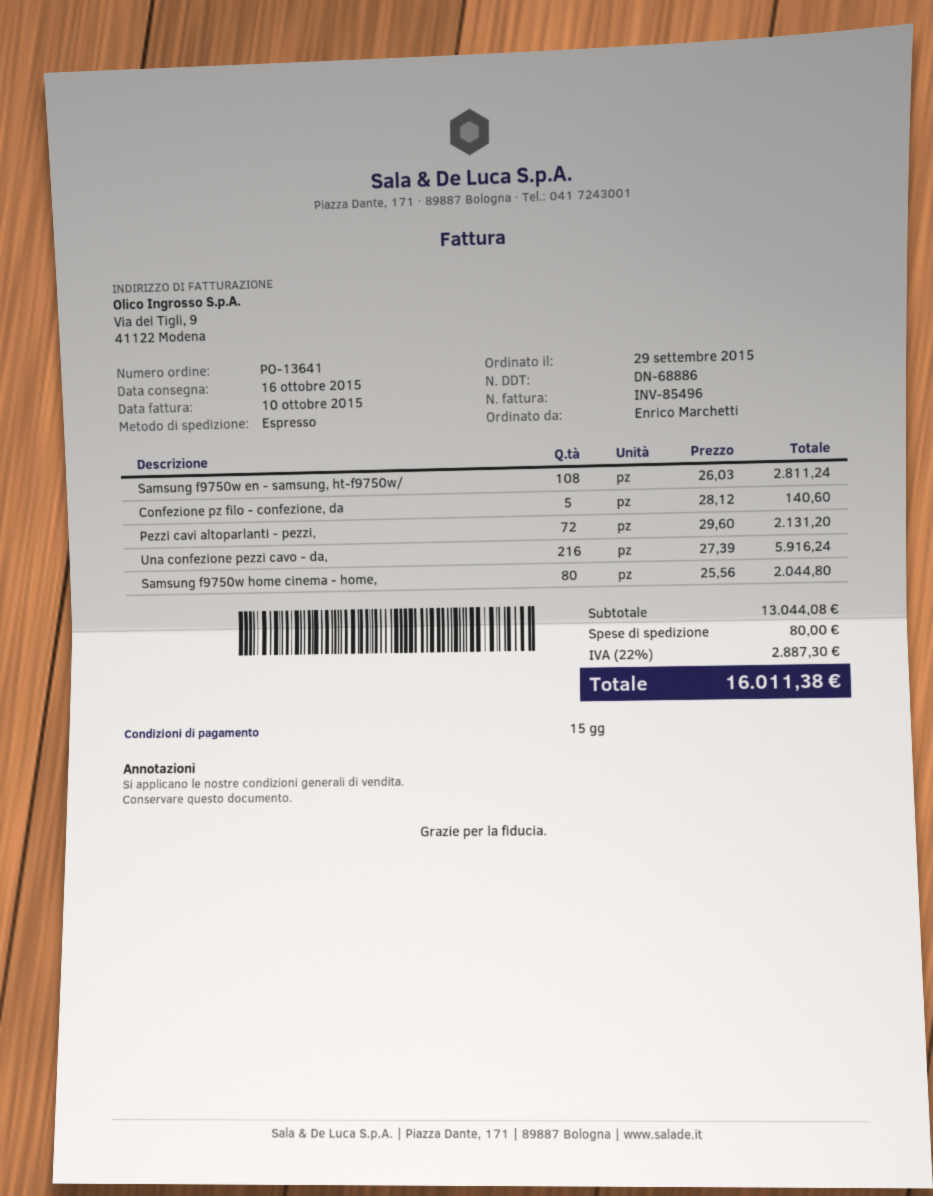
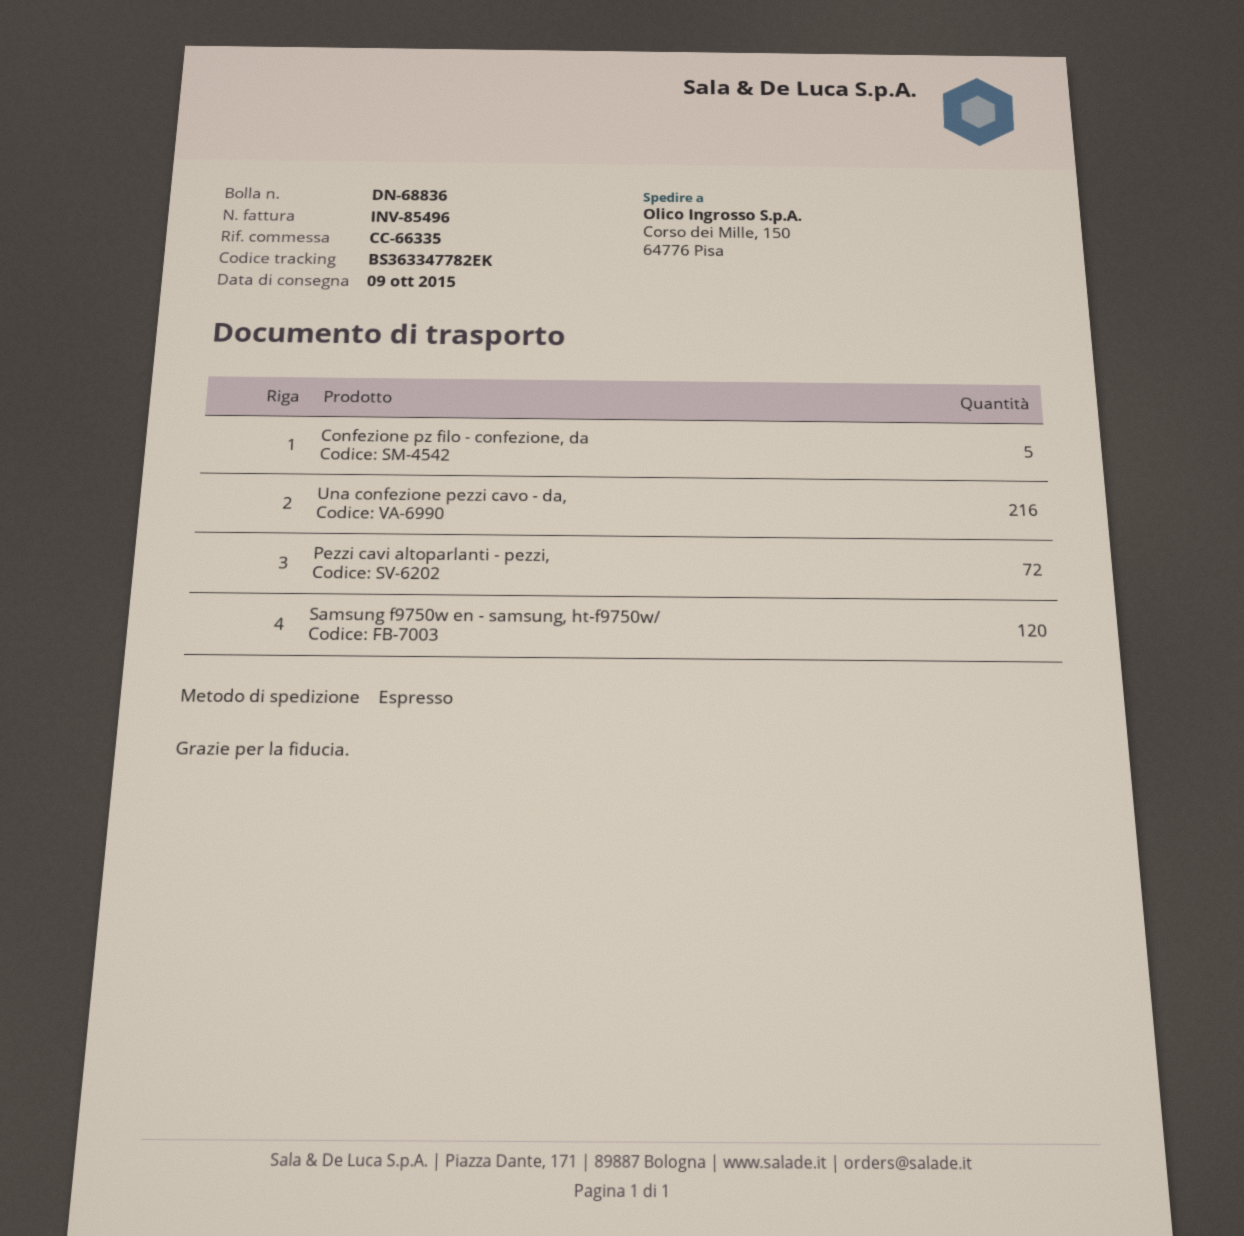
delivery note number: DN-68886 -> DN-68836
delivery date: 2015-10-16 -> 2015-10-09
Samsung f9750w en - samsung, ht-f9750w/: 108 -> 120
Samsung f9750w home cinema - home,: 80 -> none

